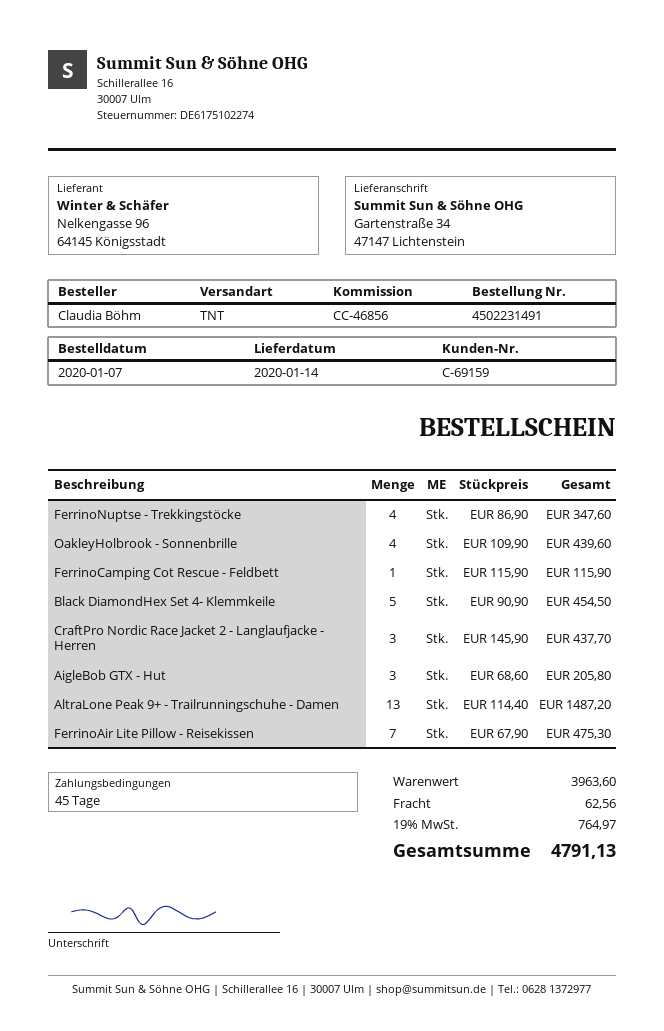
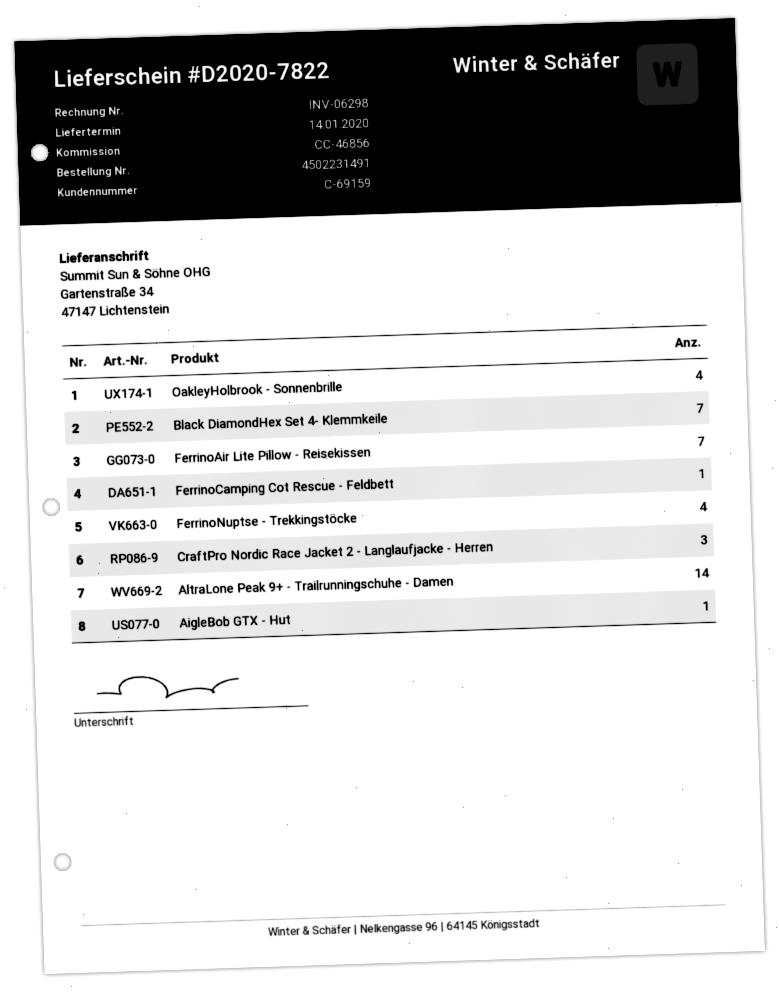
Black DiamondHex Set 4- Klemmkeile: 5 -> 7
AigleBob GTX - Hut: 3 -> 1
AltraLone Peak 9+ - Trailrunningschuhe - Damen: 13 -> 14

